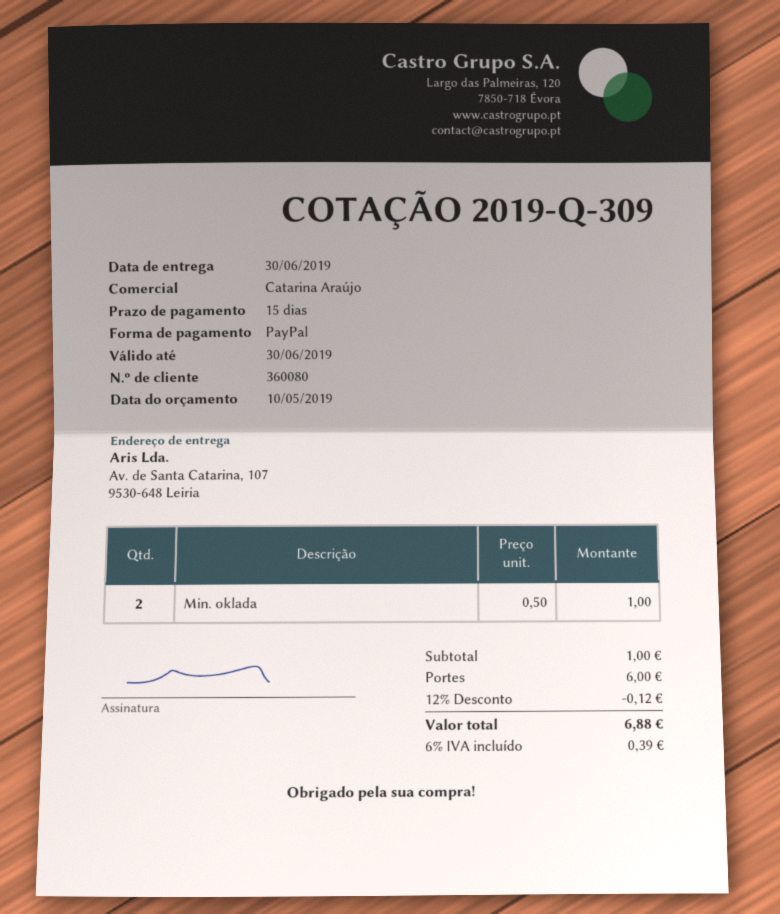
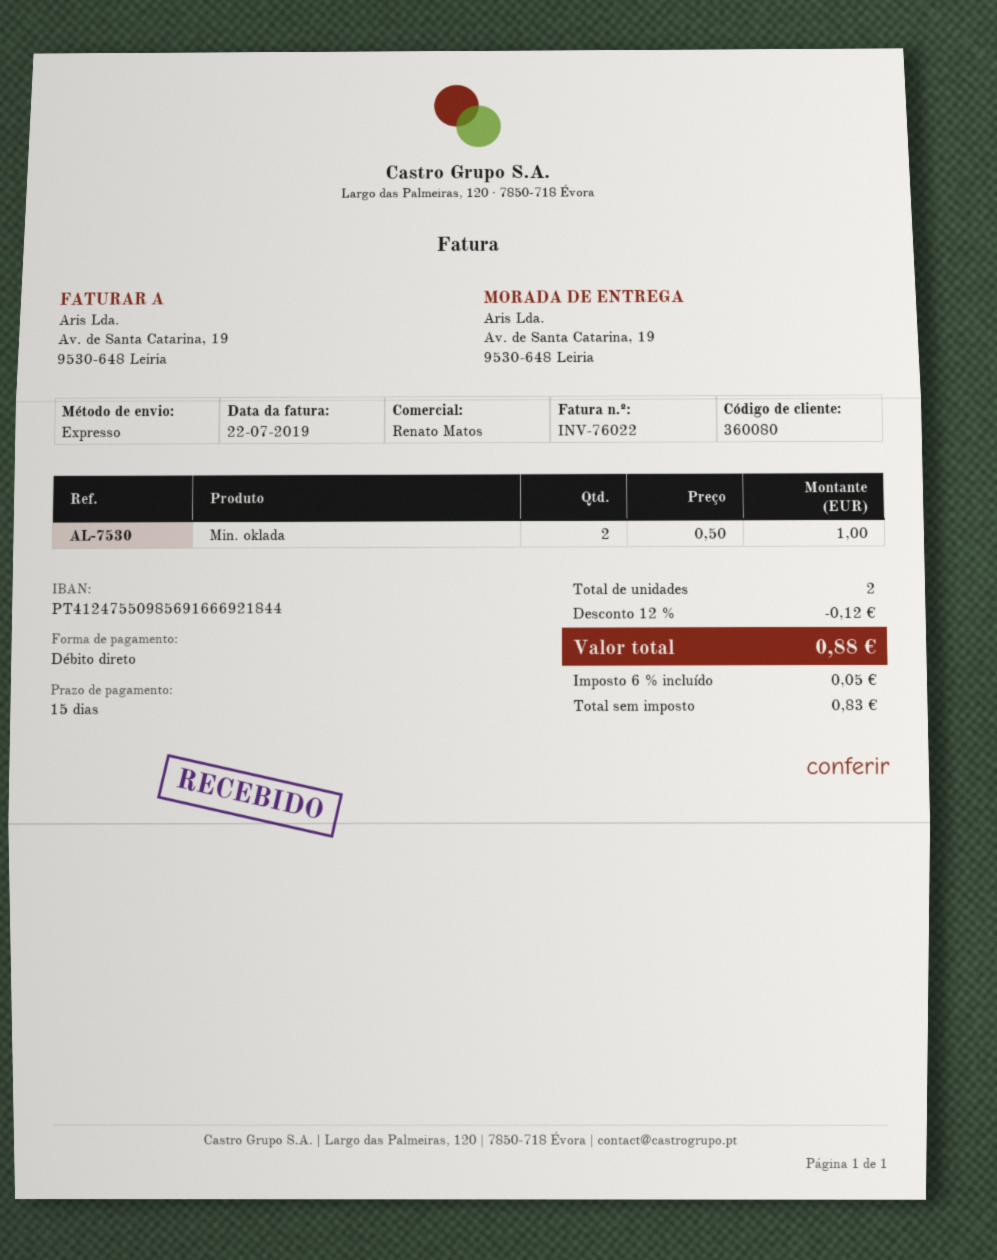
sales rep: Catarina Araújo -> Renato Matos
payment method: PayPal -> direct debit
ship to: Av. de Santa Catarina, 107, 9530-648 Leiria -> Av. de Santa Catarina, 19, 9530-648 Leiria
shipping: 6.00 -> none
tax: 6% = 0.39 -> 6% = 0.05
total: 6.88 -> 0.88

